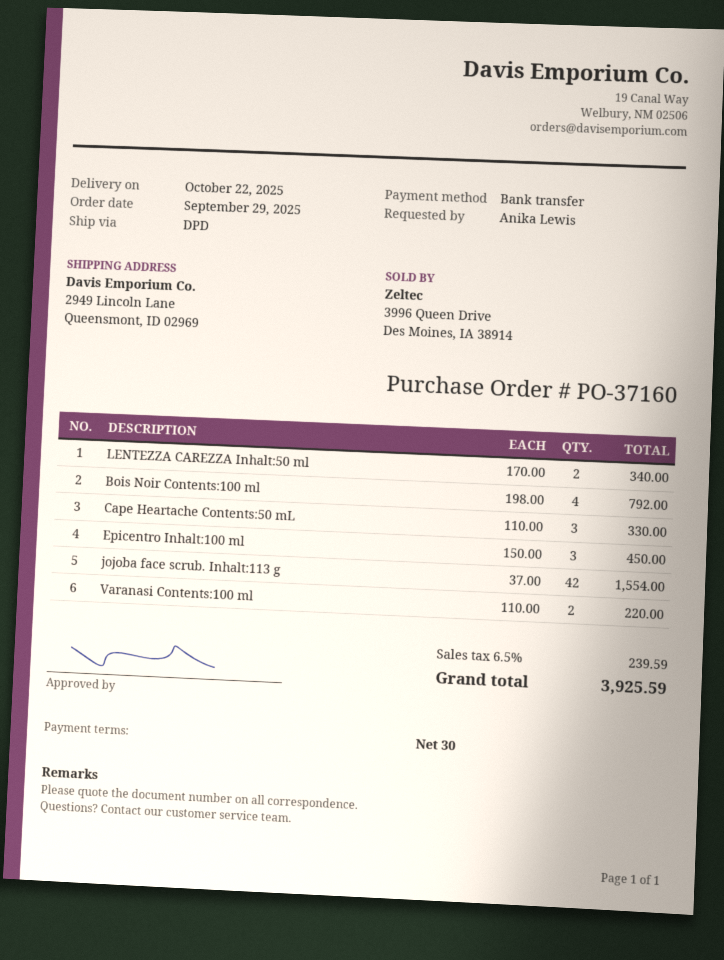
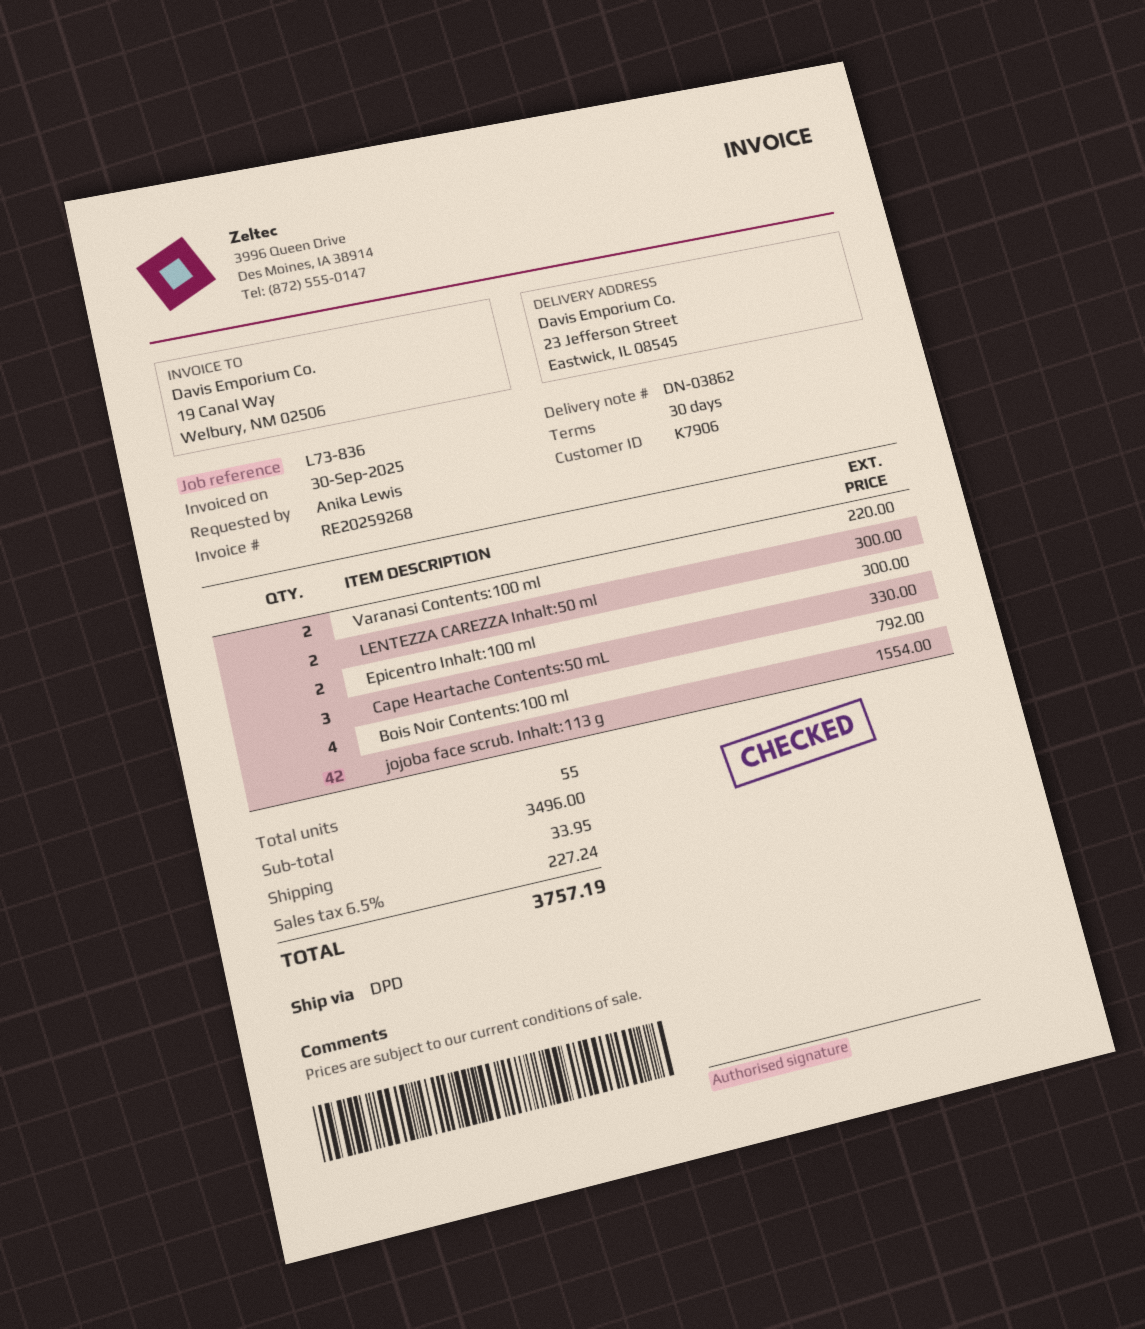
ship to: 2949 Lincoln Lane, Queensmont, ID 02969 -> 23 Jefferson Street, Eastwick, IL 08545
LENTEZZA CAREZZA Inhalt:50 ml: 2 for 340.00 -> 2 for 300.00
Epicentro Inhalt:100 ml: 3 for 450.00 -> 2 for 300.00
shipping: none -> 33.95
tax: 6.5% = 239.59 -> 6.5% = 227.24
total: 3925.59 -> 3757.19

